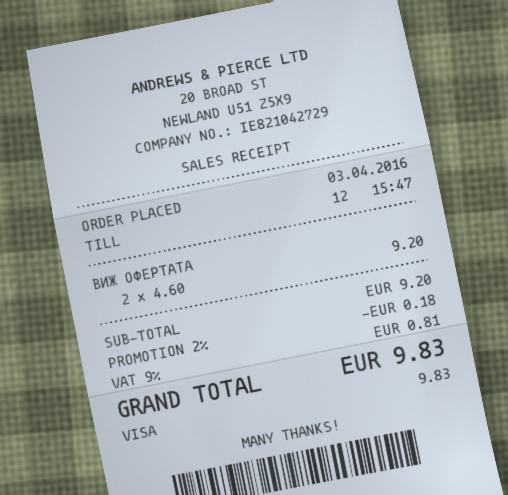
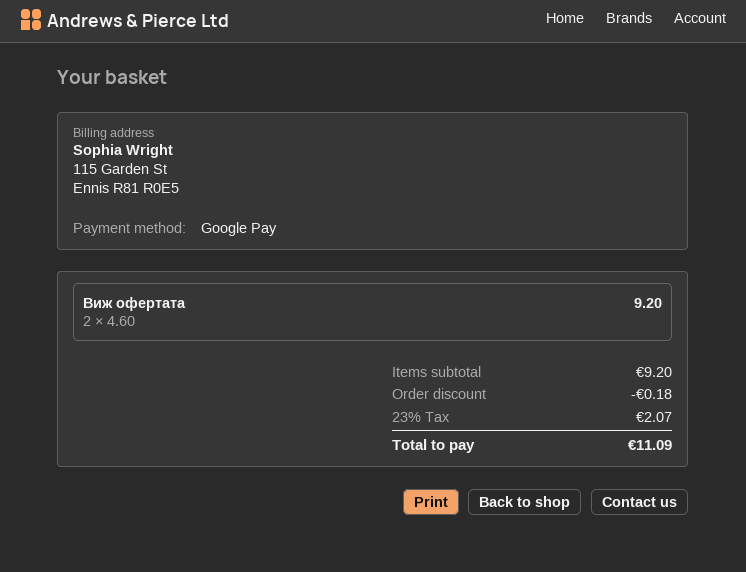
payment method: Visa -> Google Pay
tax: 9% = 0.81 -> 23% = 2.07
total: 9.83 -> 11.09

